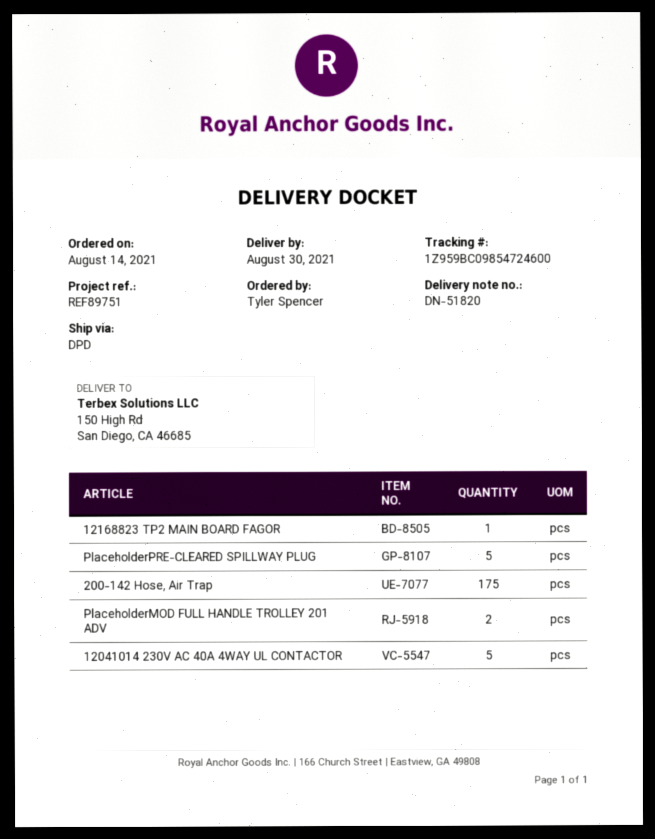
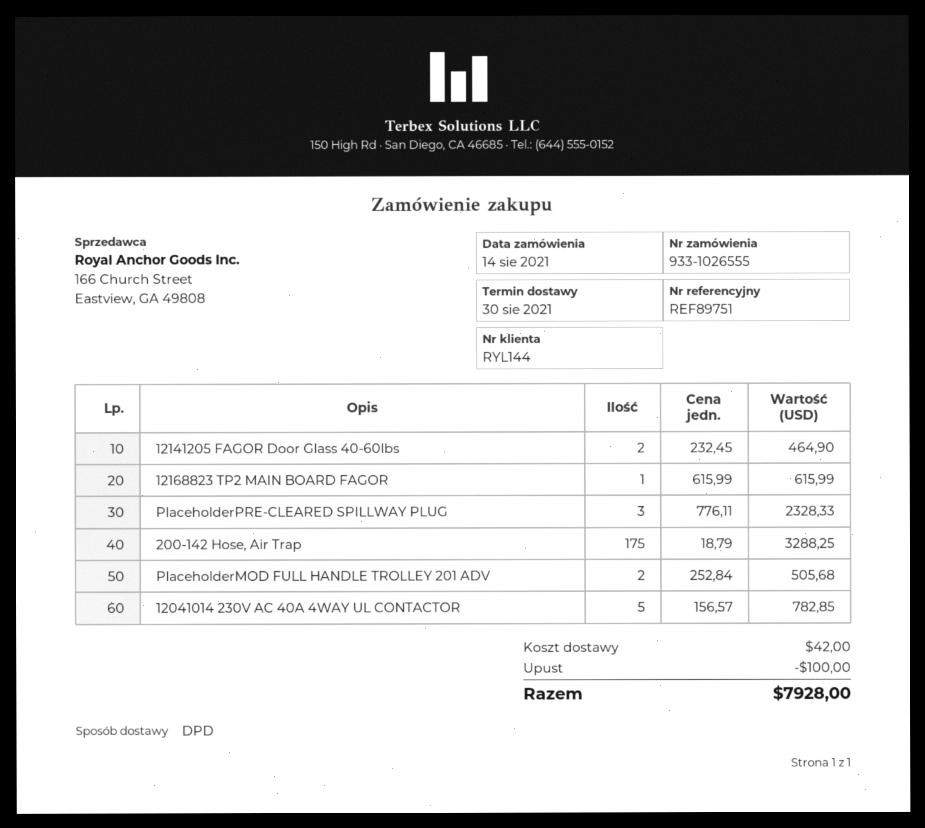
PlaceholderPRE-CLEARED SPILLWAY PLUG: 5 -> 3
12141205 FAGOR Door Glass 40-60lbs: none -> 2

